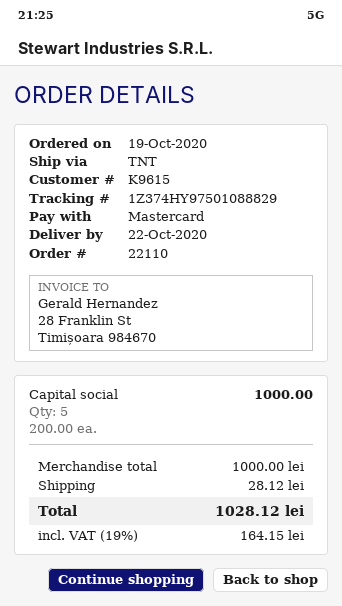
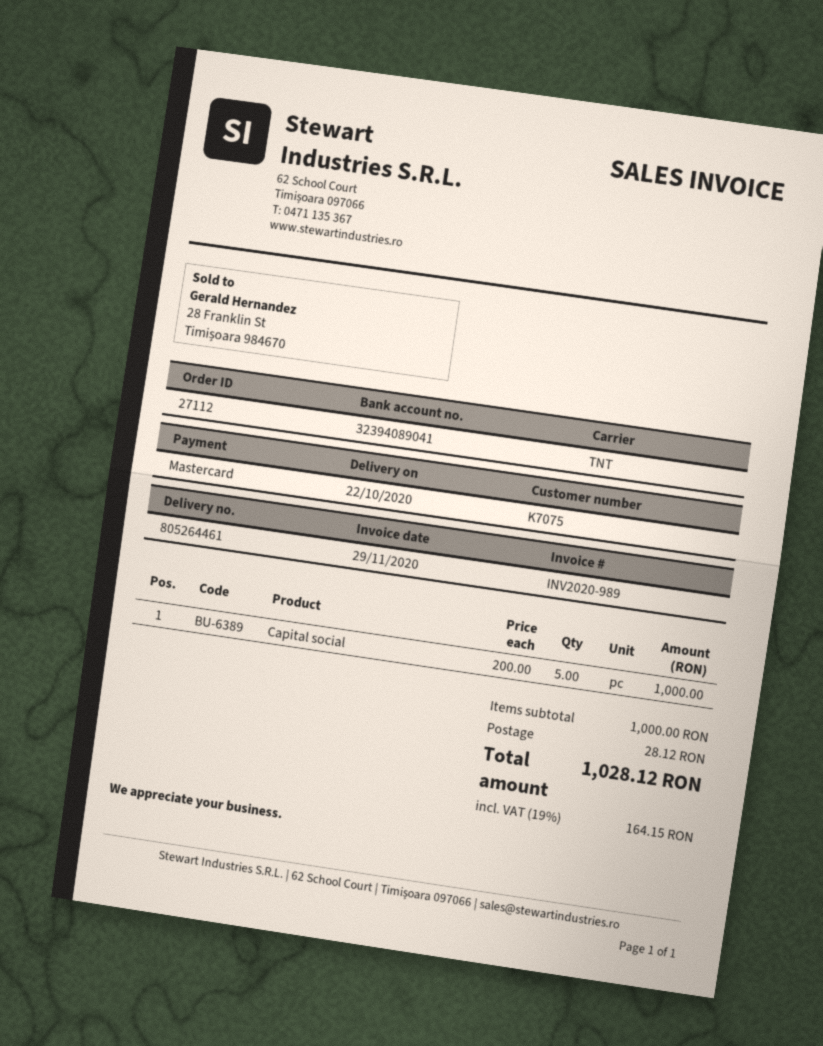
order number: 22110 -> 27112
customer number: K9615 -> K7075

